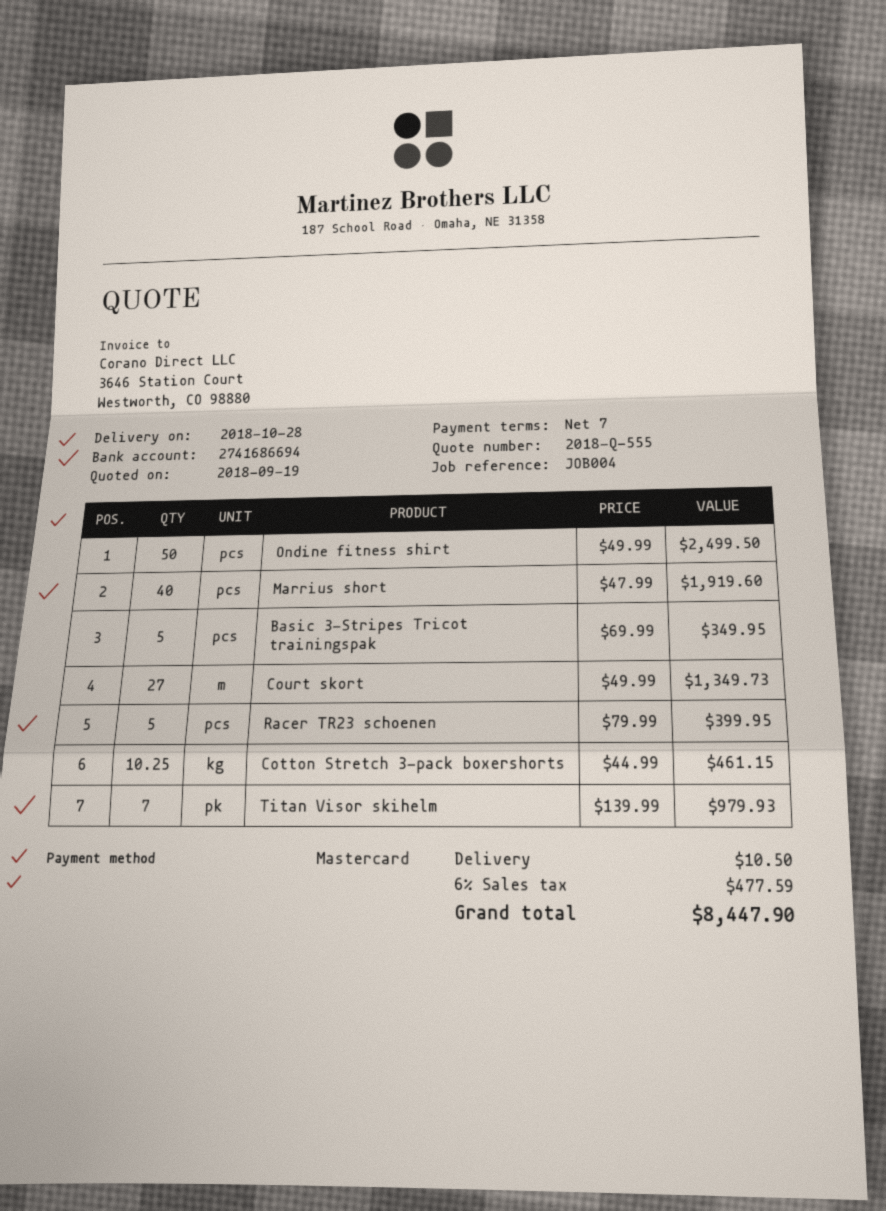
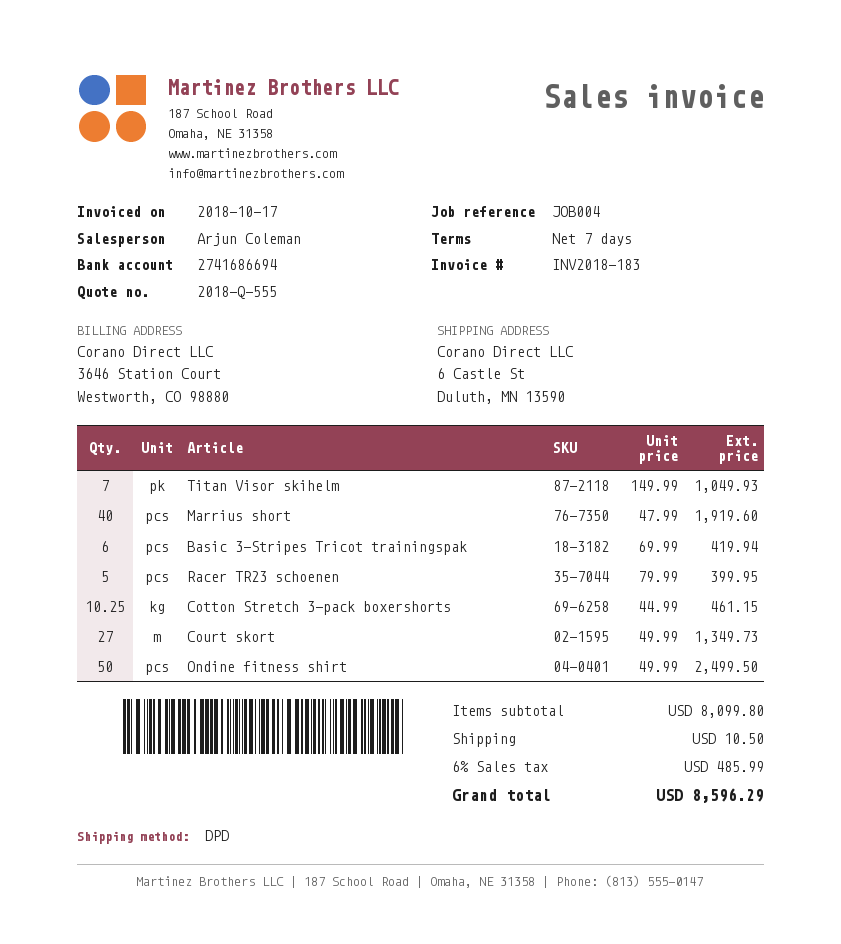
Basic 3-Stripes Tricot trainingspak: 5 x 69.99 = 349.95 -> 6 x 69.99 = 419.94
Titan Visor skihelm: 7 x 139.99 = 979.93 -> 7 x 149.99 = 1049.93
tax: 6% = 477.59 -> 6% = 485.99
total: 8447.90 -> 8596.29

